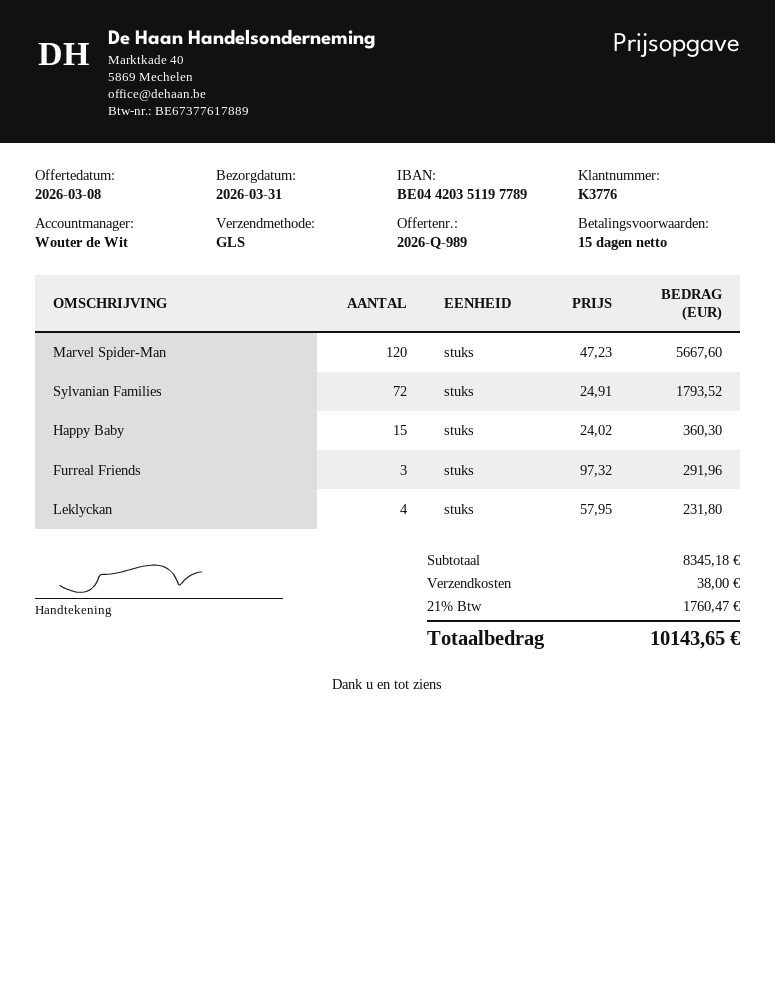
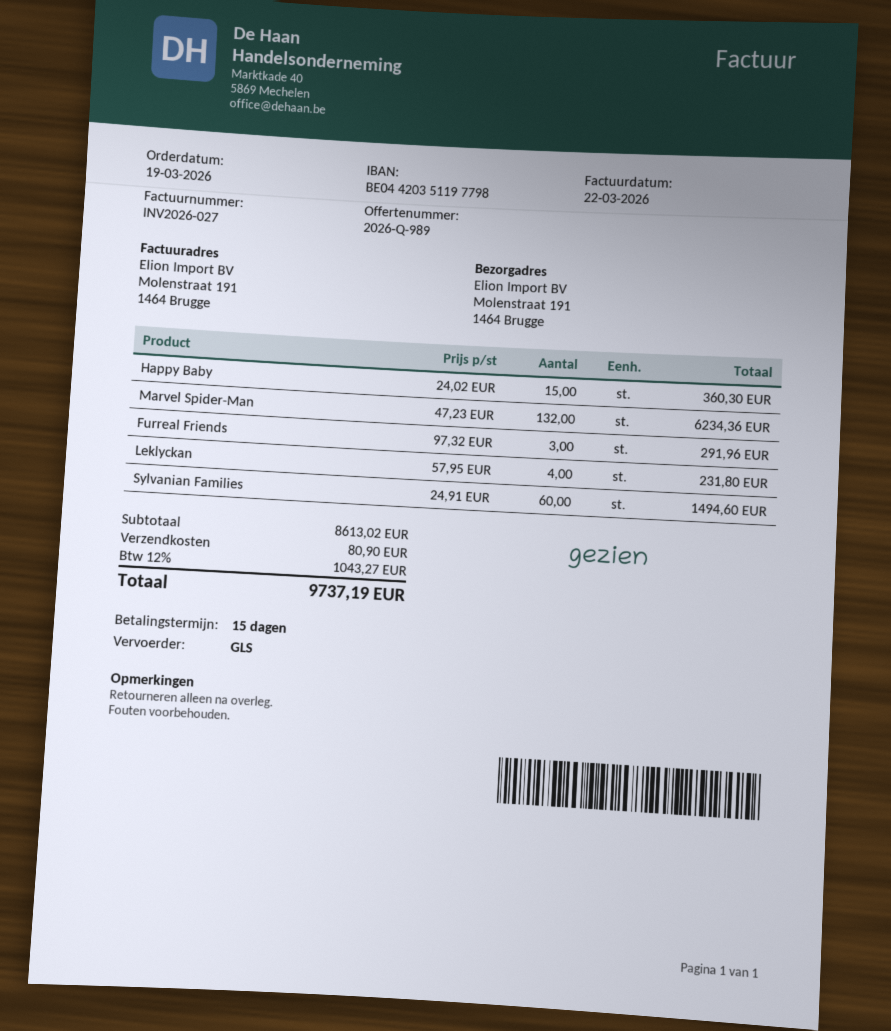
bank account: BE04420351197789 -> BE04420351197798
Marvel Spider-Man: 120 x 47.23 = 5667.60 -> 132 x 47.23 = 6234.36
Sylvanian Families: 72 x 24.91 = 1793.52 -> 60 x 24.91 = 1494.60
subtotal: 8345.18 -> 8613.02
shipping: 38.00 -> 80.90
tax: 21% = 1760.47 -> 12% = 1043.27
total: 10143.65 -> 9737.19

